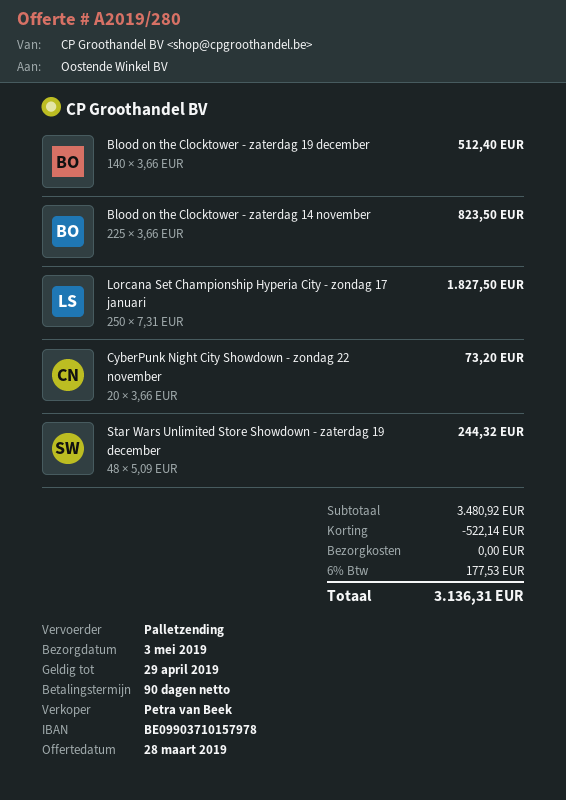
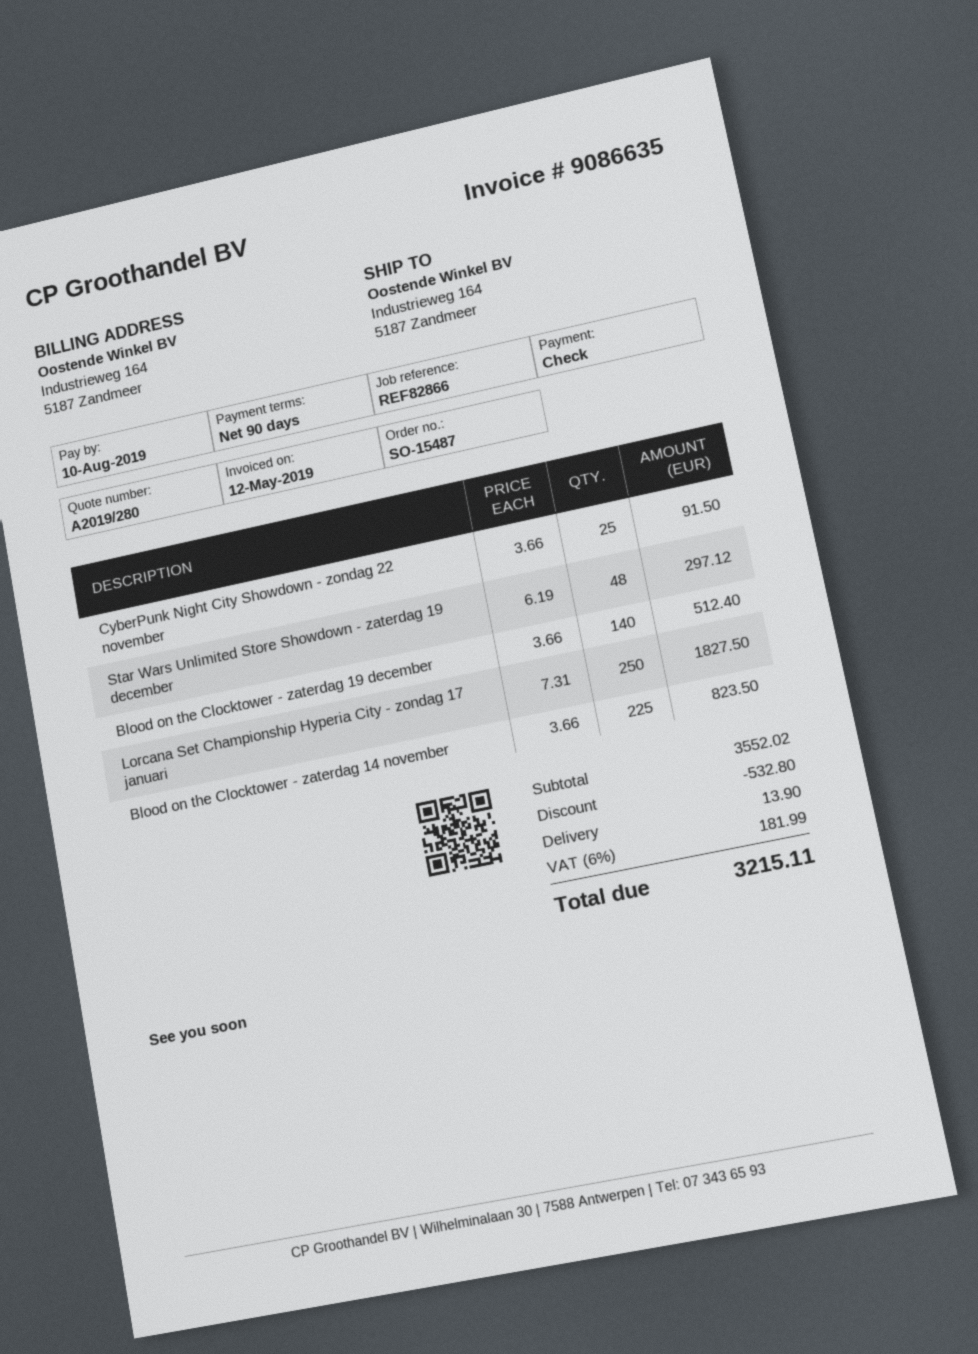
CyberPunk Night City Showdown - zondag 22 november: 20 x 3.66 = 73.20 -> 25 x 3.66 = 91.50
Star Wars Unlimited Store Showdown - zaterdag 19 december: 48 x 5.09 = 244.32 -> 48 x 6.19 = 297.12
subtotal: 3480.92 -> 3552.02
discount: 522.14 -> 532.80
shipping: 0.00 -> 13.90
tax: 6% = 177.53 -> 6% = 181.99
total: 3136.31 -> 3215.11

